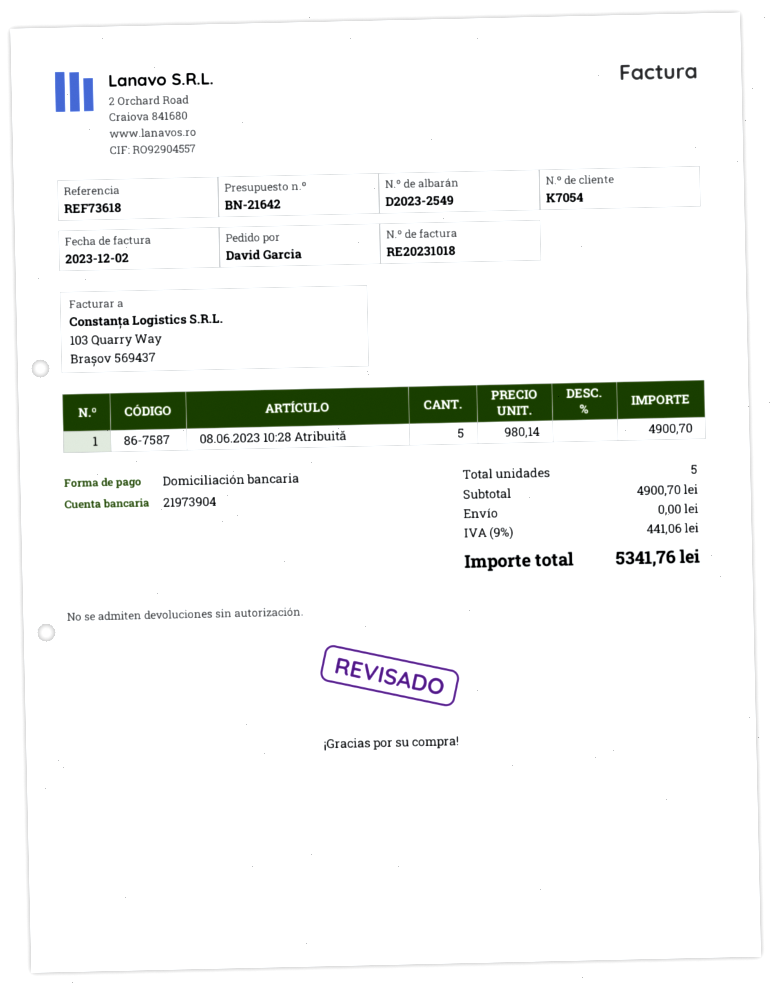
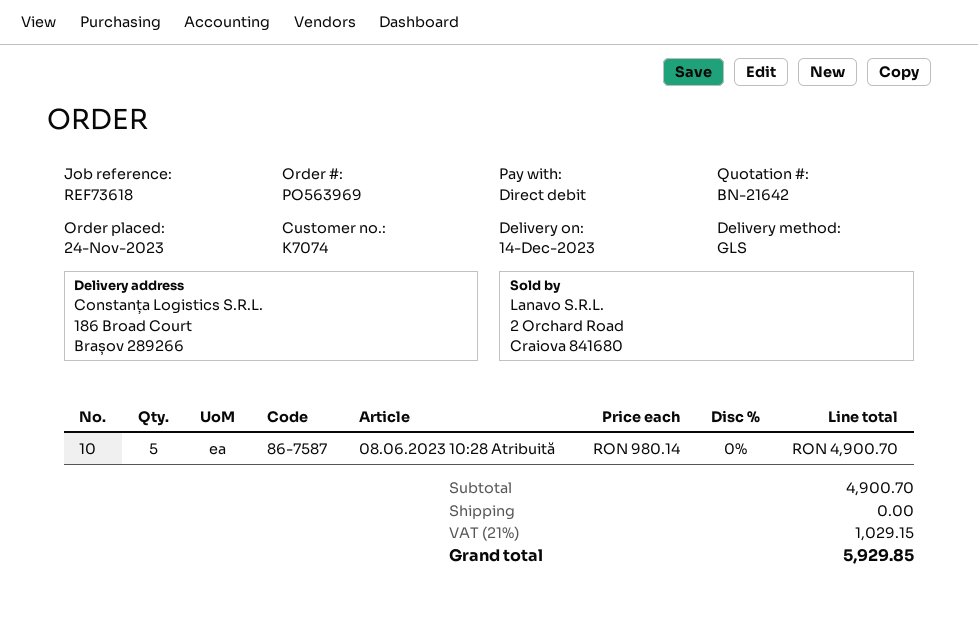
customer number: K7054 -> K7074
tax: 9% = 441.06 -> 21% = 1029.15
total: 5341.76 -> 5929.85

